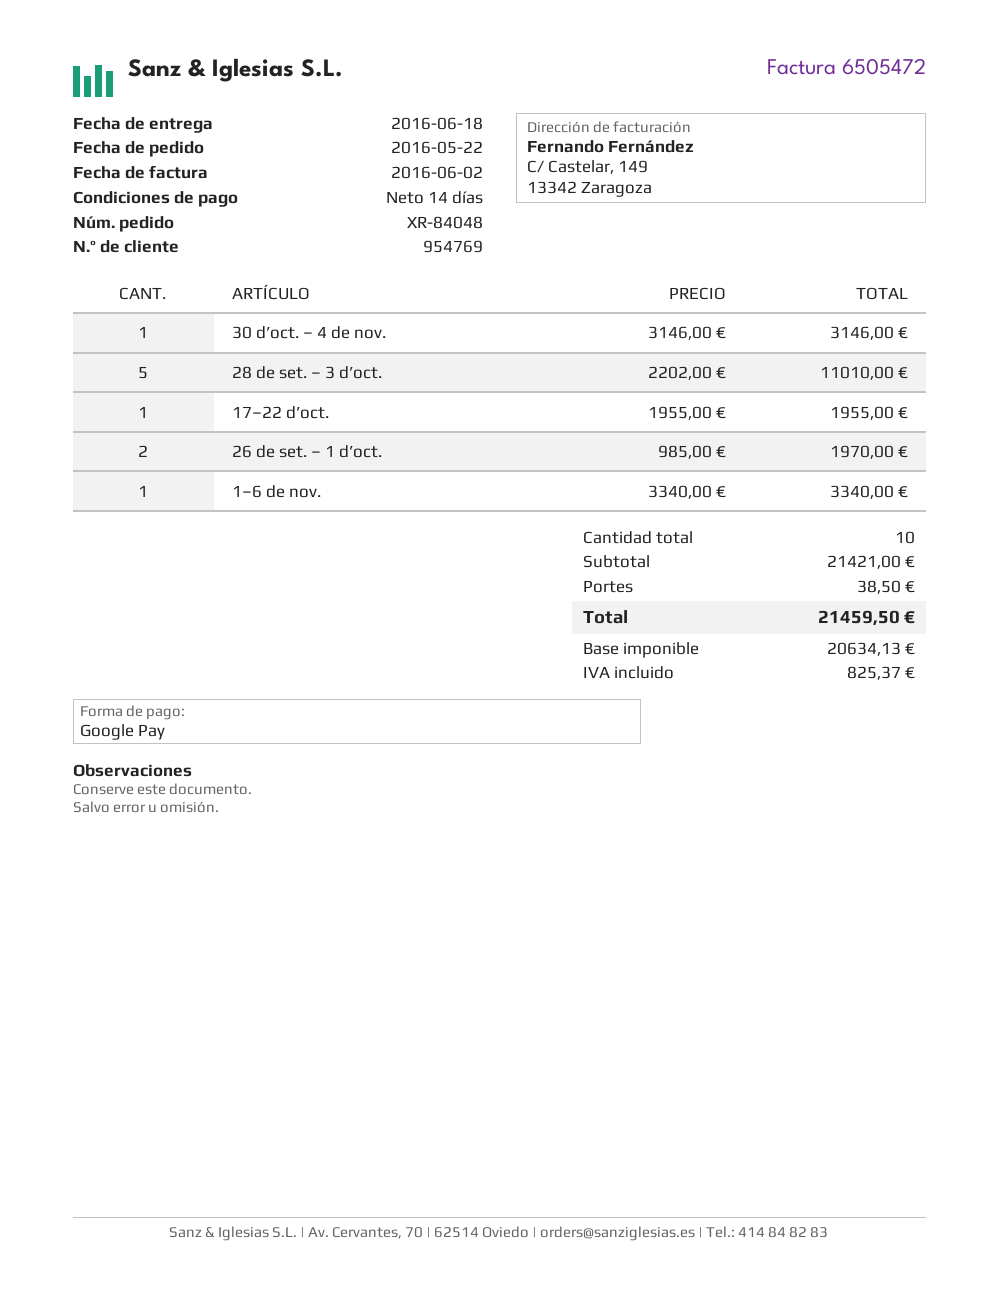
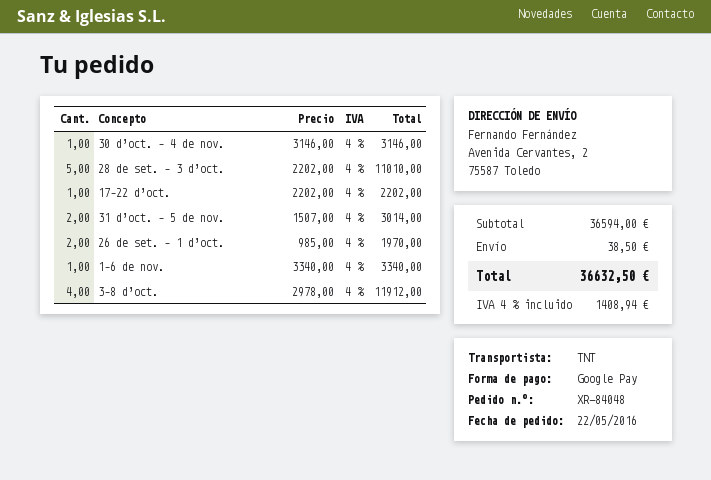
17–22 d’oct.: 1 x 1955.00 = 1955.00 -> 1 x 2202.00 = 2202.00
31 d’oct. – 5 de nov.: none -> 2 x 1507.00 = 3014.00
3–8 d’oct.: none -> 4 x 2978.00 = 11912.00
subtotal: 21421.00 -> 36594.00
tax: 825.37 -> 1408.94
total: 21459.50 -> 36632.50

